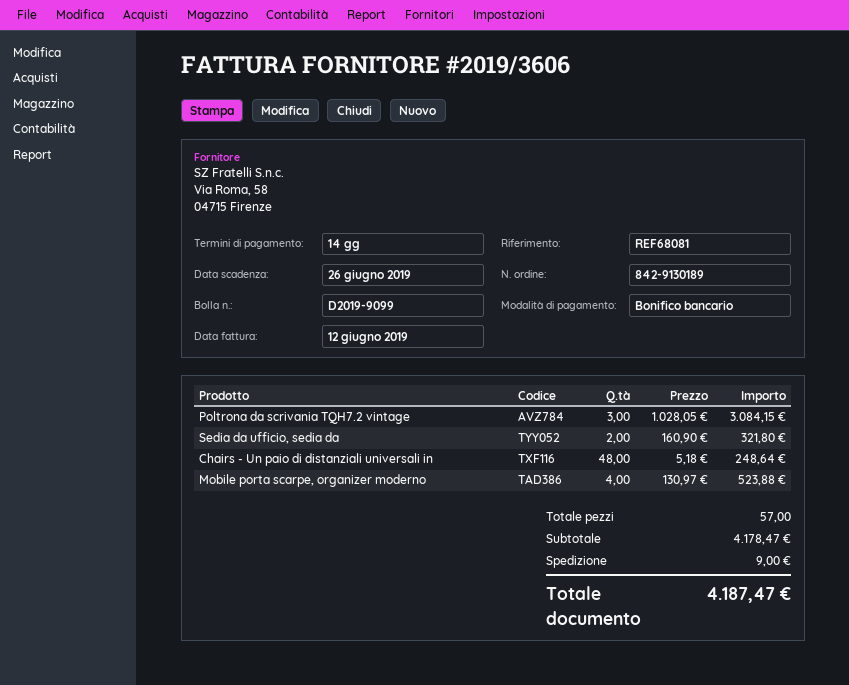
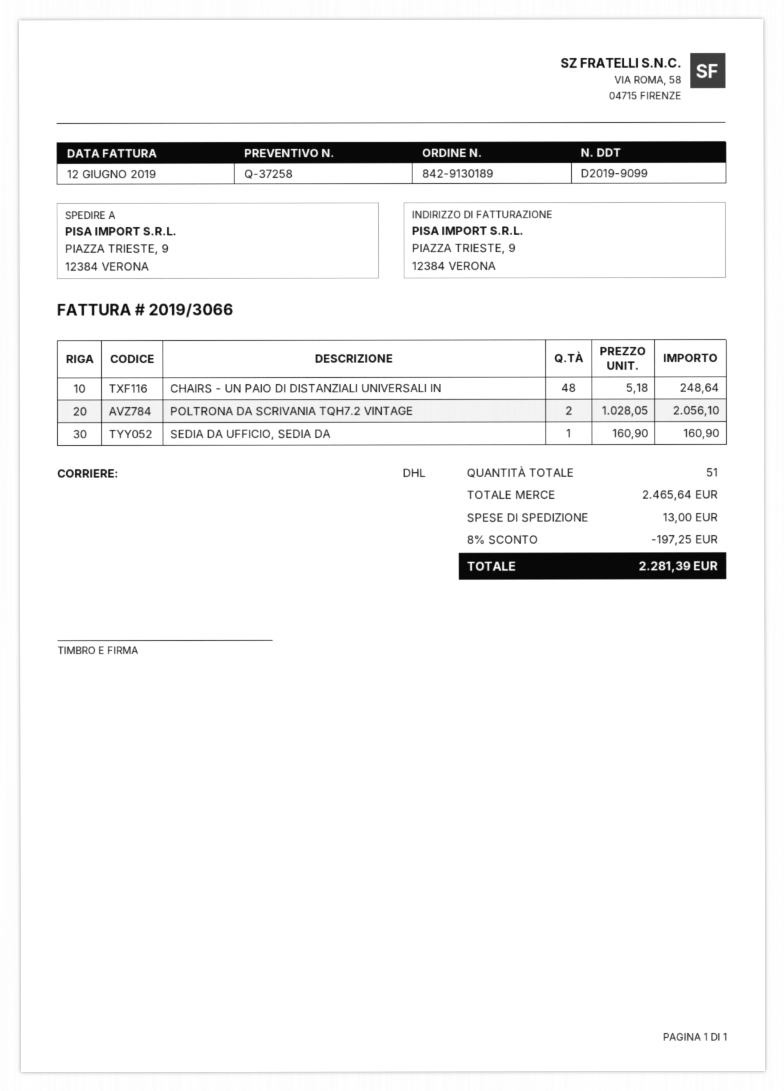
invoice number: 2019/3606 -> 2019/3066
Poltrona da scrivania TQH7.2 vintage: 3 x 1028.05 = 3084.15 -> 2 x 1028.05 = 2056.10
Sedia da ufficio, sedia da: 2 x 160.90 = 321.80 -> 1 x 160.90 = 160.90
Mobile porta scarpe, organizer moderno: 4 x 130.97 = 523.88 -> none
total quantity: 57 -> 51
subtotal: 4178.47 -> 2465.64
discount: none -> 8% = 197.25
shipping: 9.00 -> 13.00
total: 4187.47 -> 2281.39

